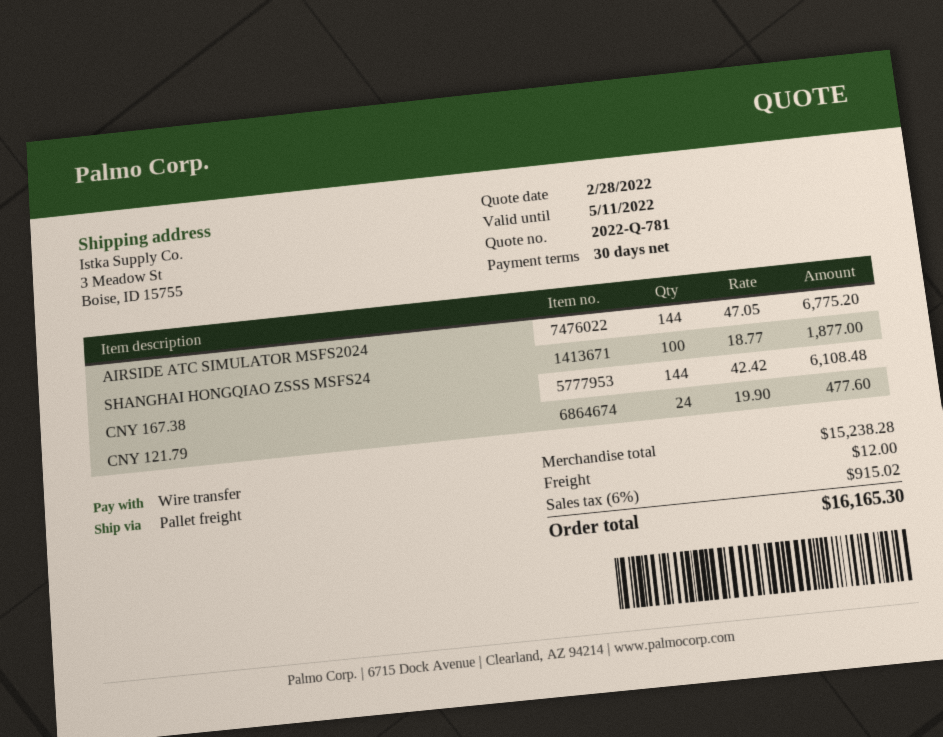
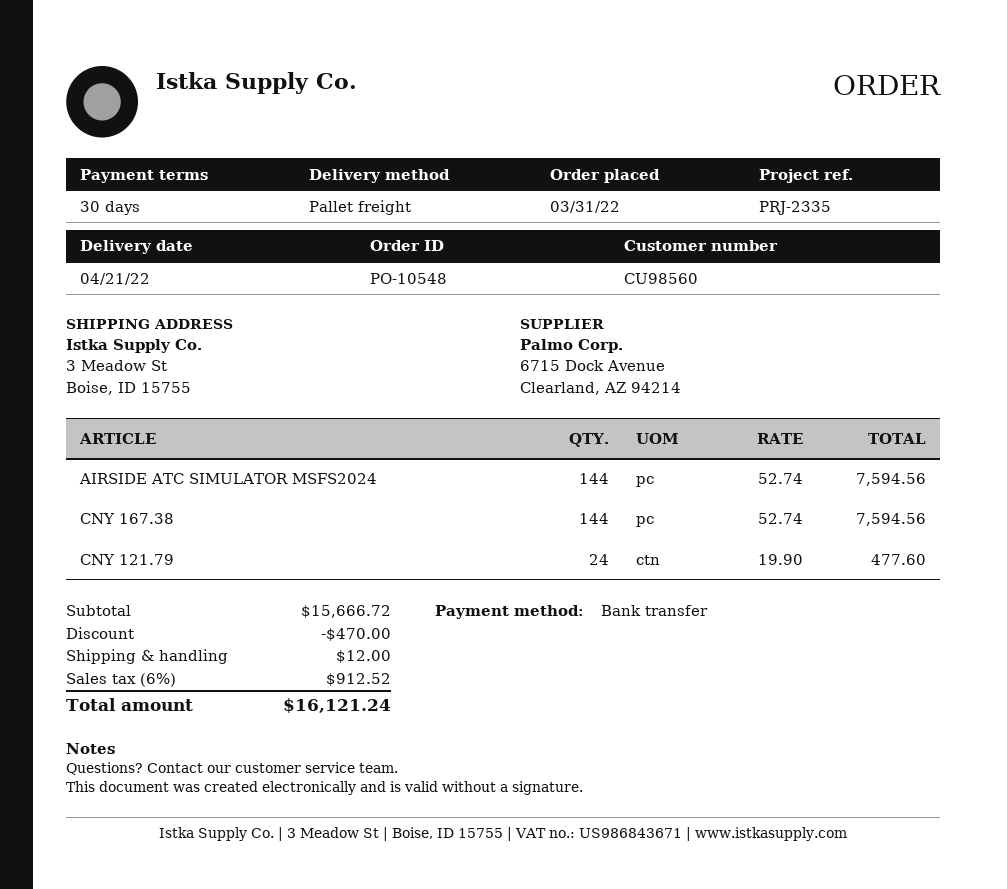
AIRSIDE ATC SIMULATOR MSFS2024: 144 x 47.05 = 6775.20 -> 144 x 52.74 = 7594.56
SHANGHAI HONGQIAO ZSSS MSFS24: 100 x 18.77 = 1877.00 -> none
CNY 167.38: 144 x 42.42 = 6108.48 -> 144 x 52.74 = 7594.56
subtotal: 15238.28 -> 15666.72
discount: none -> 470.00
tax: 6% = 915.02 -> 6% = 912.52
total: 16165.30 -> 16121.24

